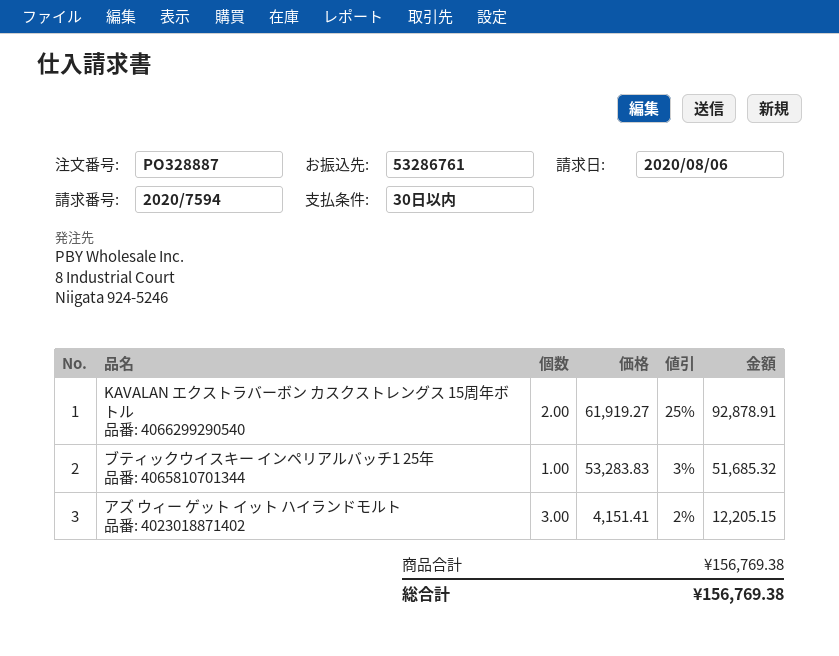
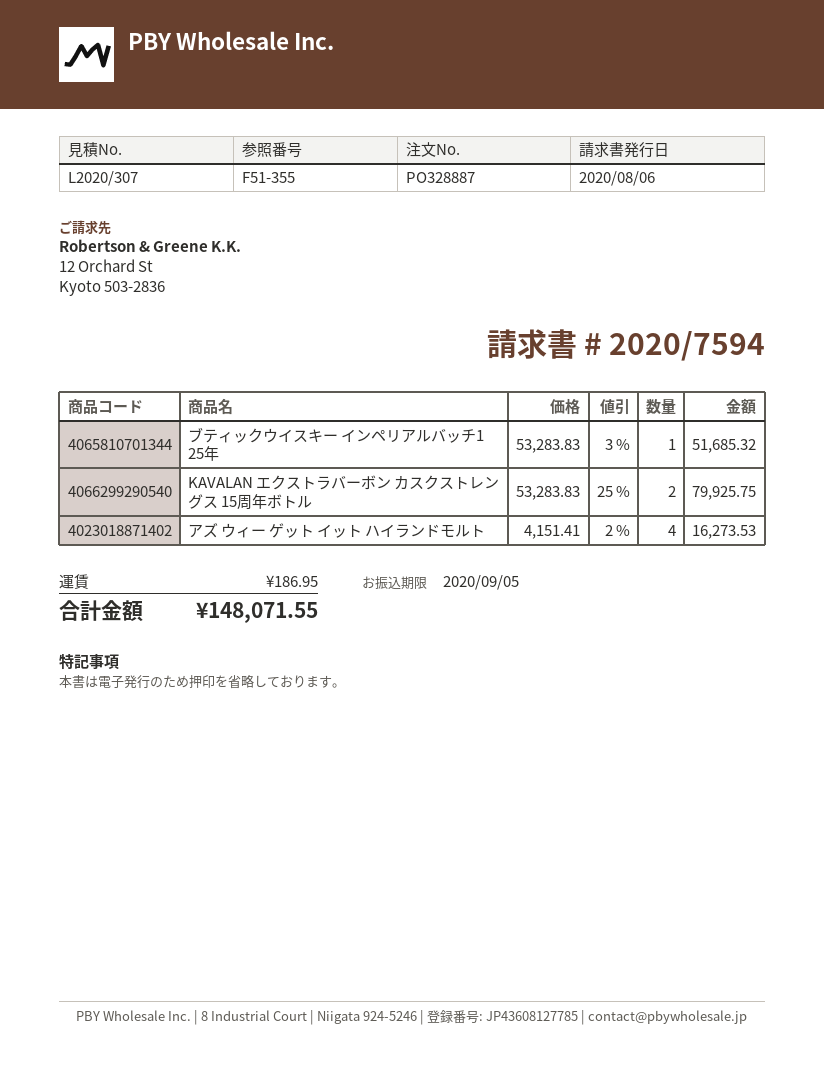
KAVALAN エクストラバーボン カスクストレングス 15周年ボトル: 2 x 61919.27 - 25% = 92878.91 -> 2 x 53283.83 - 25% = 79925.75
アズ ウィー ゲット イット ハイランドモルト: 3 x 4151.41 - 2% = 12205.15 -> 4 x 4151.41 - 2% = 16273.53
shipping: none -> 186.95
total: 156769.38 -> 148071.55

